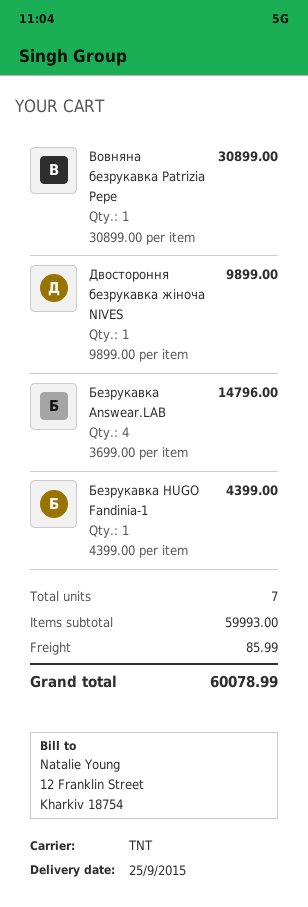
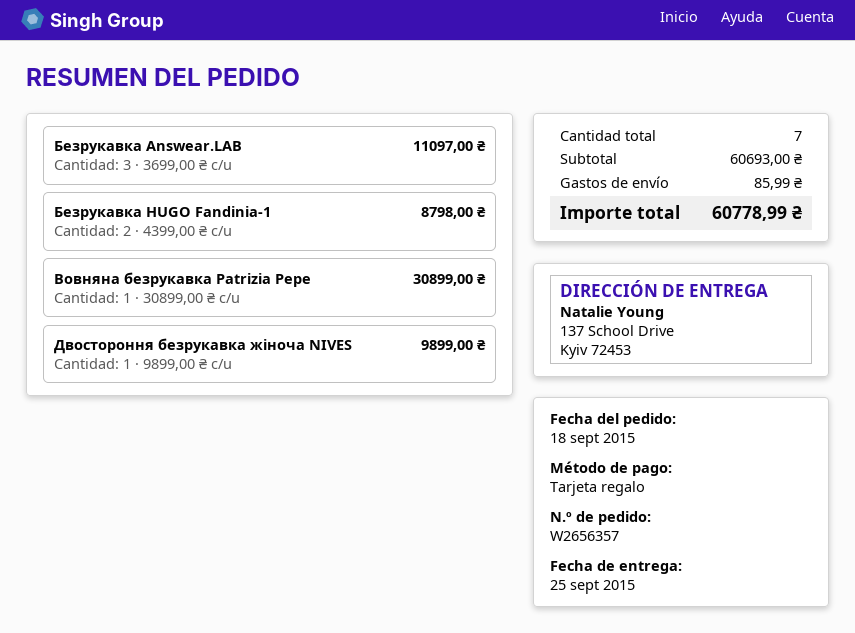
Безрукавка Answear.LAB: 4 x 3699.00 = 14796.00 -> 3 x 3699.00 = 11097.00
Безрукавка HUGO Fandinia-1: 1 x 4399.00 = 4399.00 -> 2 x 4399.00 = 8798.00
subtotal: 59993.00 -> 60693.00
total: 60078.99 -> 60778.99

